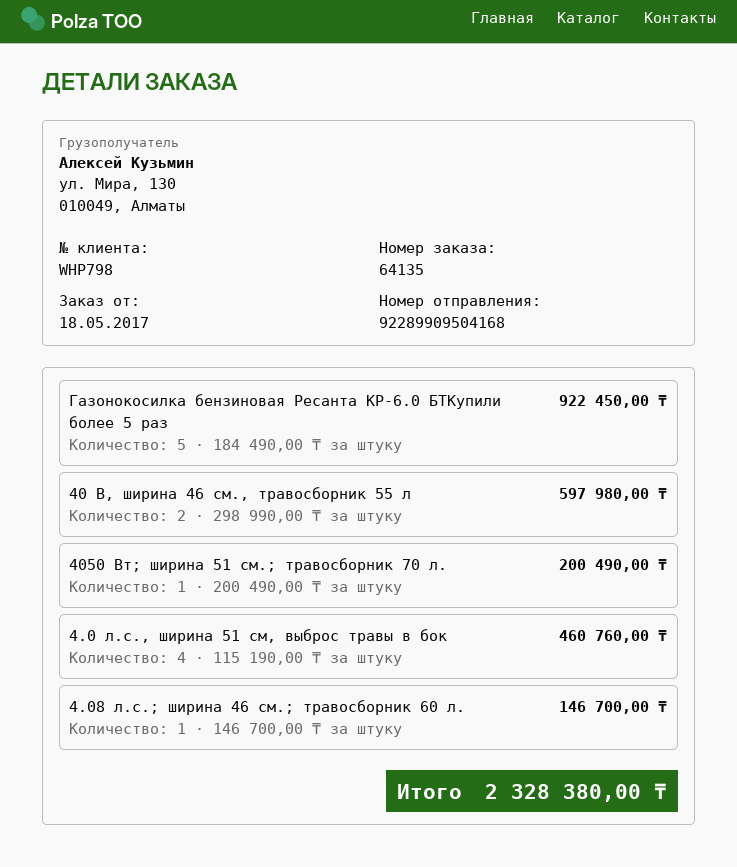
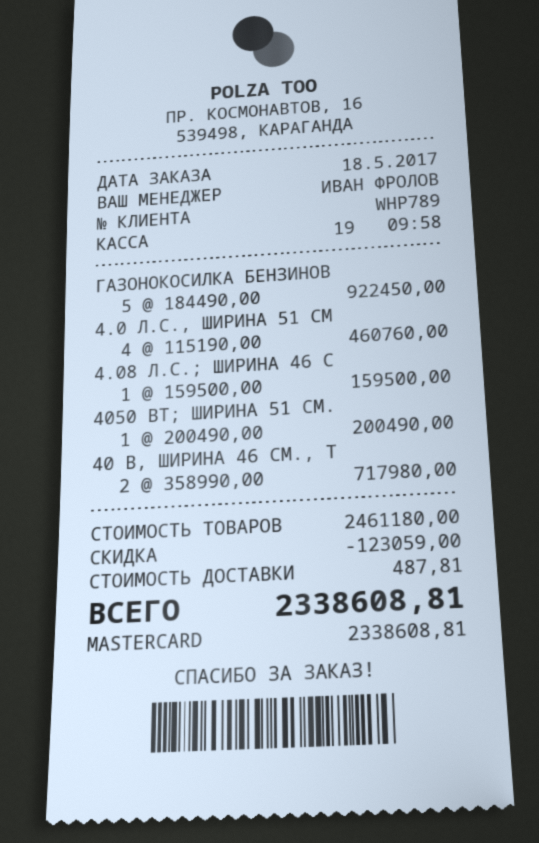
customer number: WHP798 -> WHP789
40 В, ширина 46 см., травосборник 55 л: 2 x 298990.00 = 597980.00 -> 2 x 358990.00 = 717980.00
4.08 л.с.; ширина 46 см.; травосборник 60 л.: 1 x 146700.00 = 146700.00 -> 1 x 159500.00 = 159500.00
discount: none -> 123059.00
shipping: none -> 487.81
total: 2328380.00 -> 2338608.81

